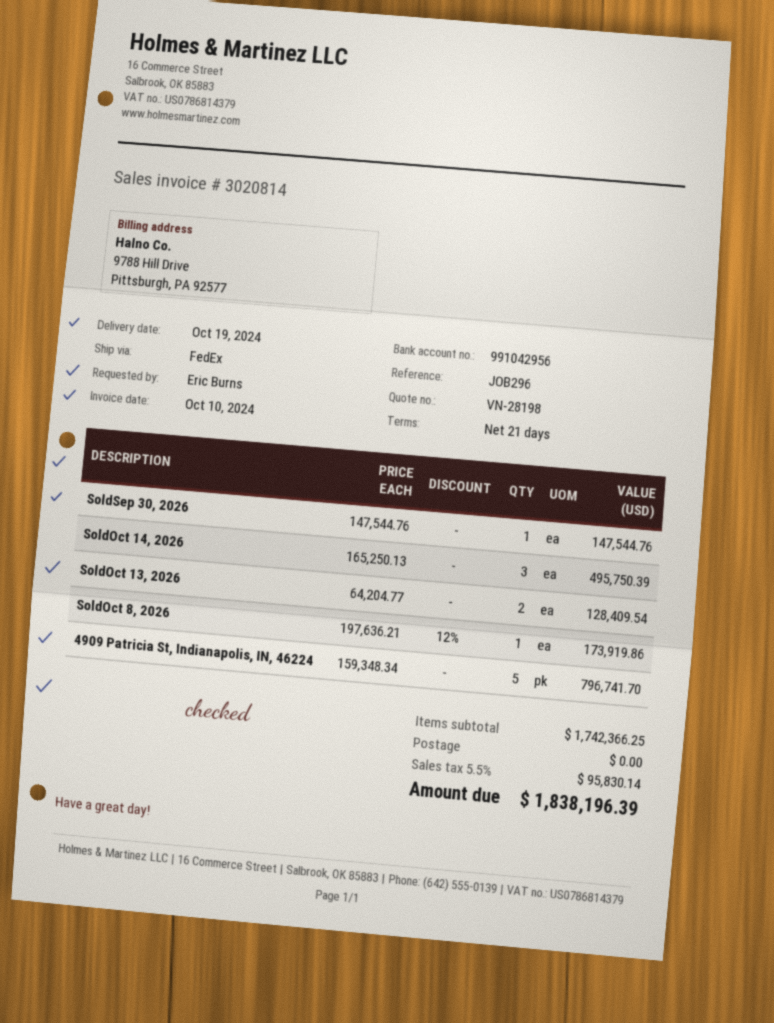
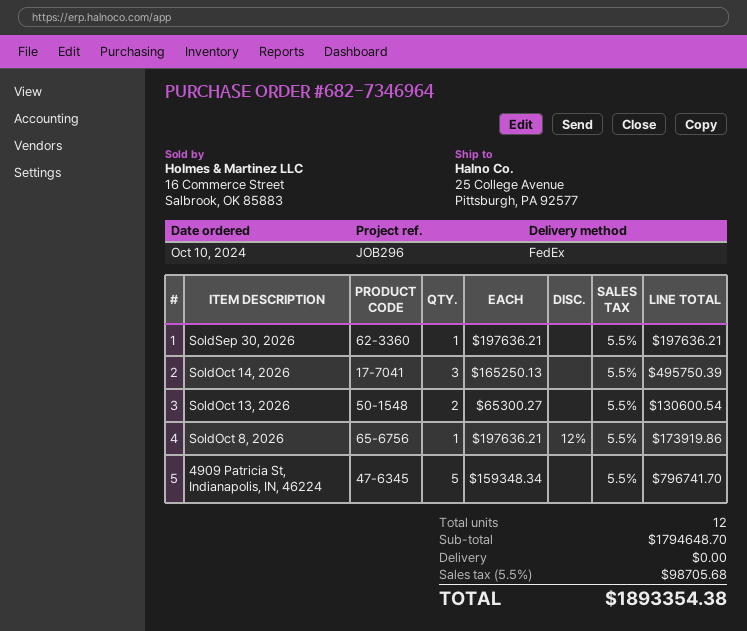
SoldSep 30, 2026: 1 x 147544.76 = 147544.76 -> 1 x 197636.21 = 197636.21
SoldOct 13, 2026: 2 x 64204.77 = 128409.54 -> 2 x 65300.27 = 130600.54
subtotal: 1742366.25 -> 1794648.70
tax: 5.5% = 95830.14 -> 5.5% = 98705.68
total: 1838196.39 -> 1893354.38

